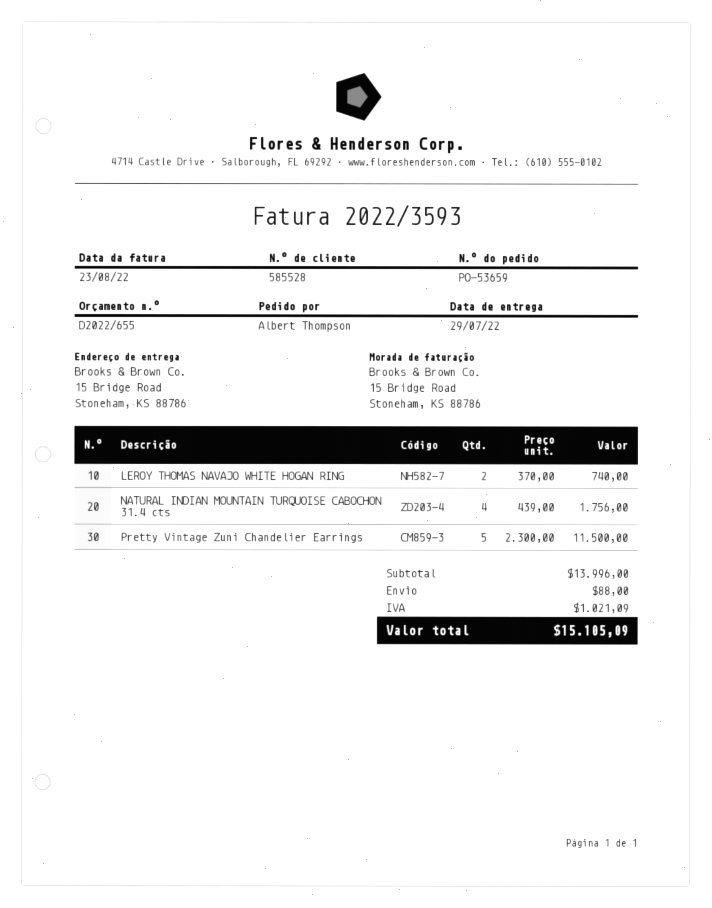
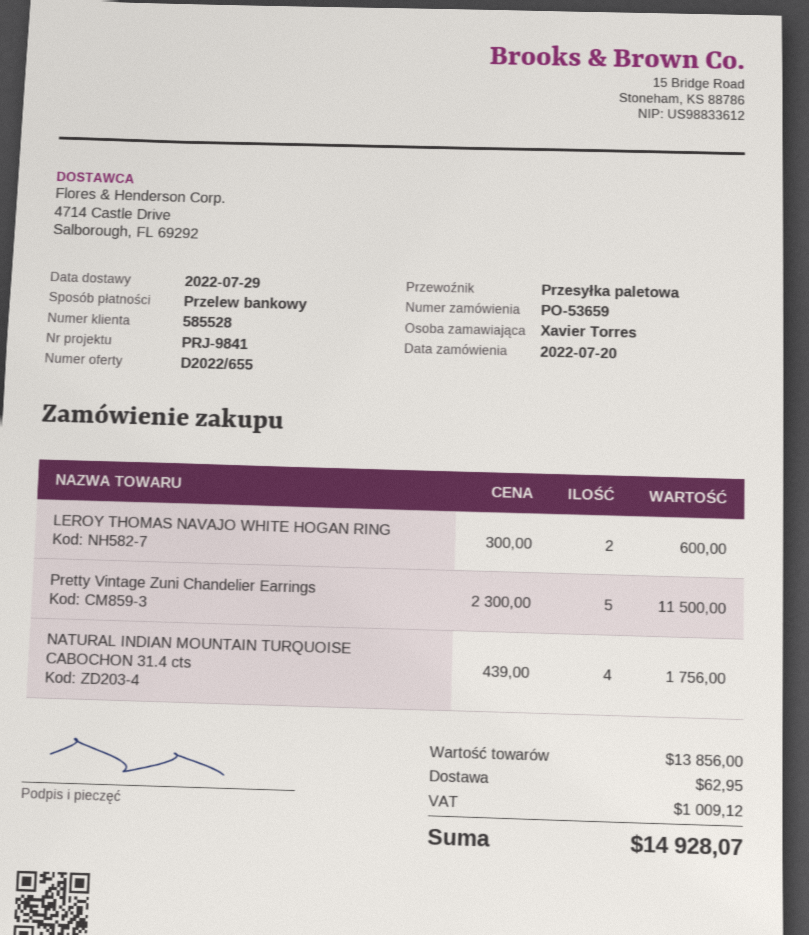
ordered by: Albert Thompson -> Xavier Torres
LEROY THOMAS NAVAJO WHITE HOGAN RING: 2 x 370.00 = 740.00 -> 2 x 300.00 = 600.00
subtotal: 13996.00 -> 13856.00
shipping: 88.00 -> 62.95
tax: 1021.09 -> 1009.12
total: 15105.09 -> 14928.07

